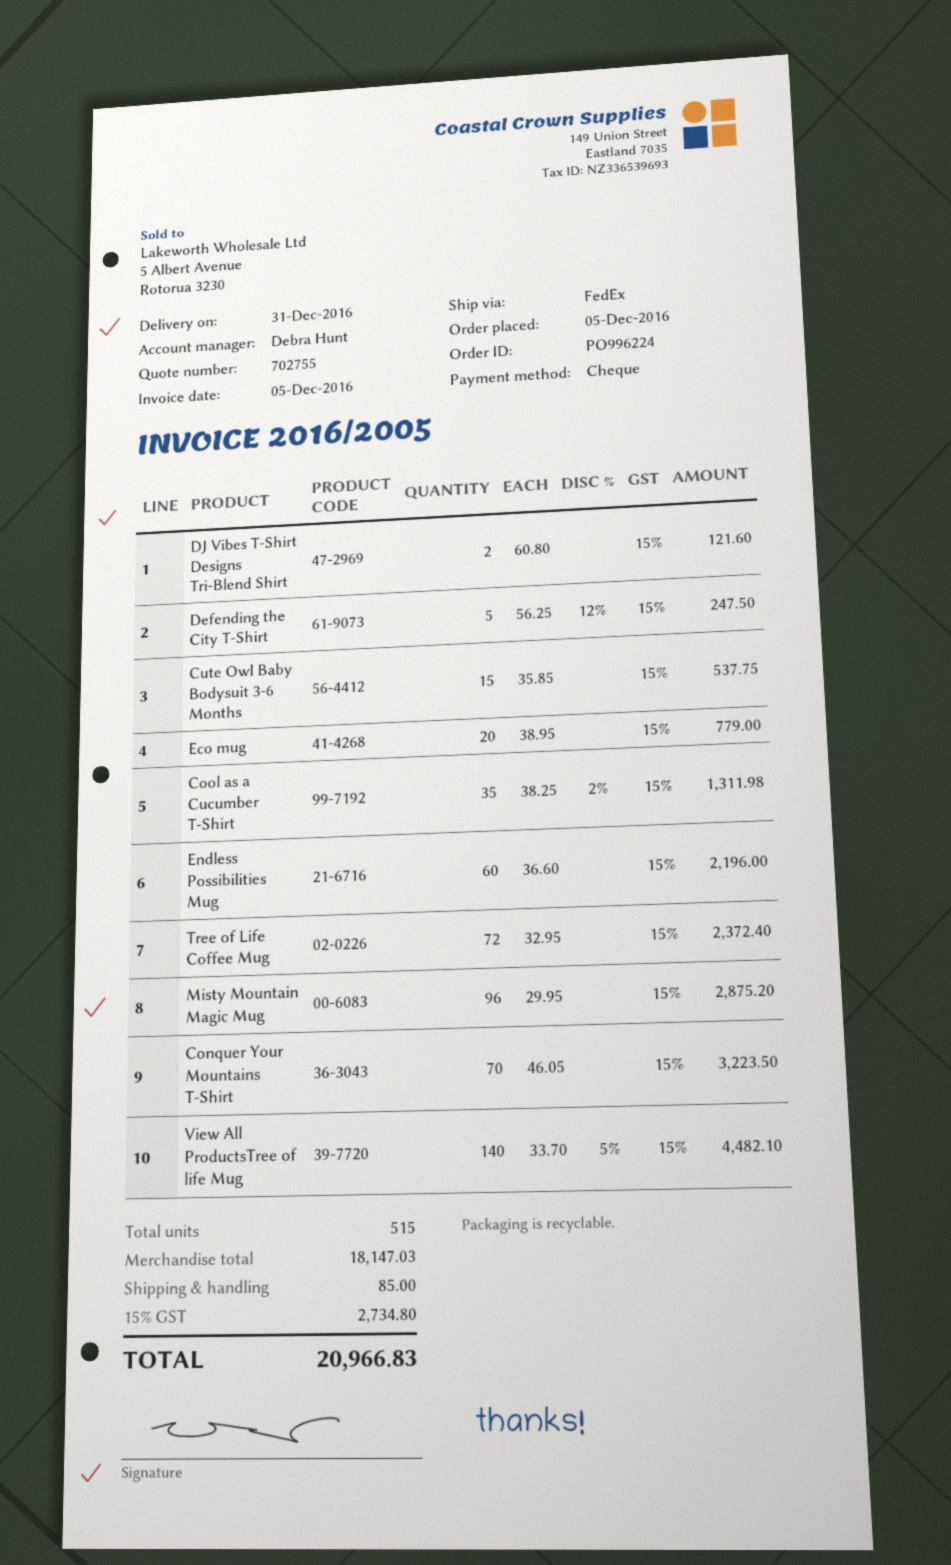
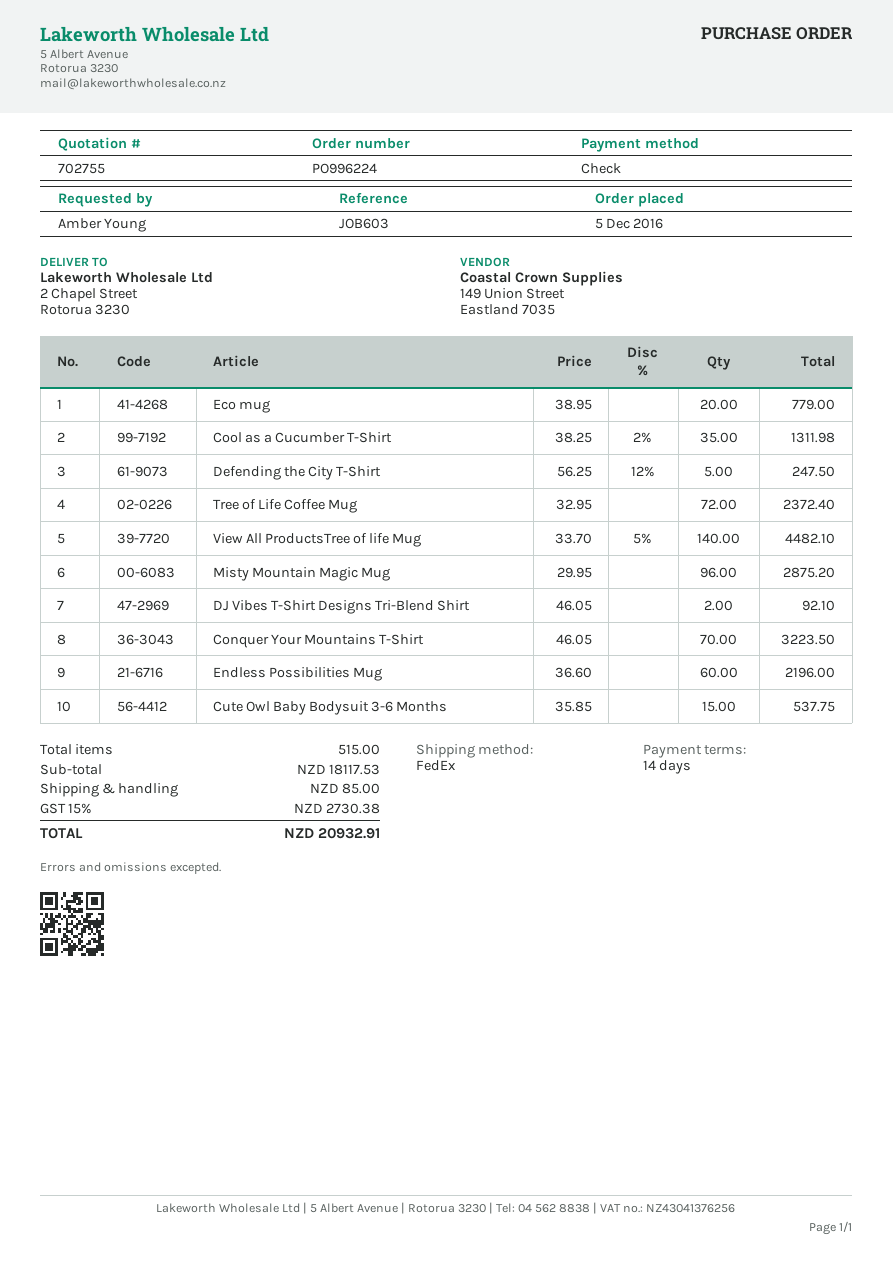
DJ Vibes T-Shirt Designs Tri-Blend Shirt: 2 x 60.80 = 121.60 -> 2 x 46.05 = 92.10
subtotal: 18147.03 -> 18117.53
tax: 15% = 2734.80 -> 15% = 2730.38
total: 20966.83 -> 20932.91

